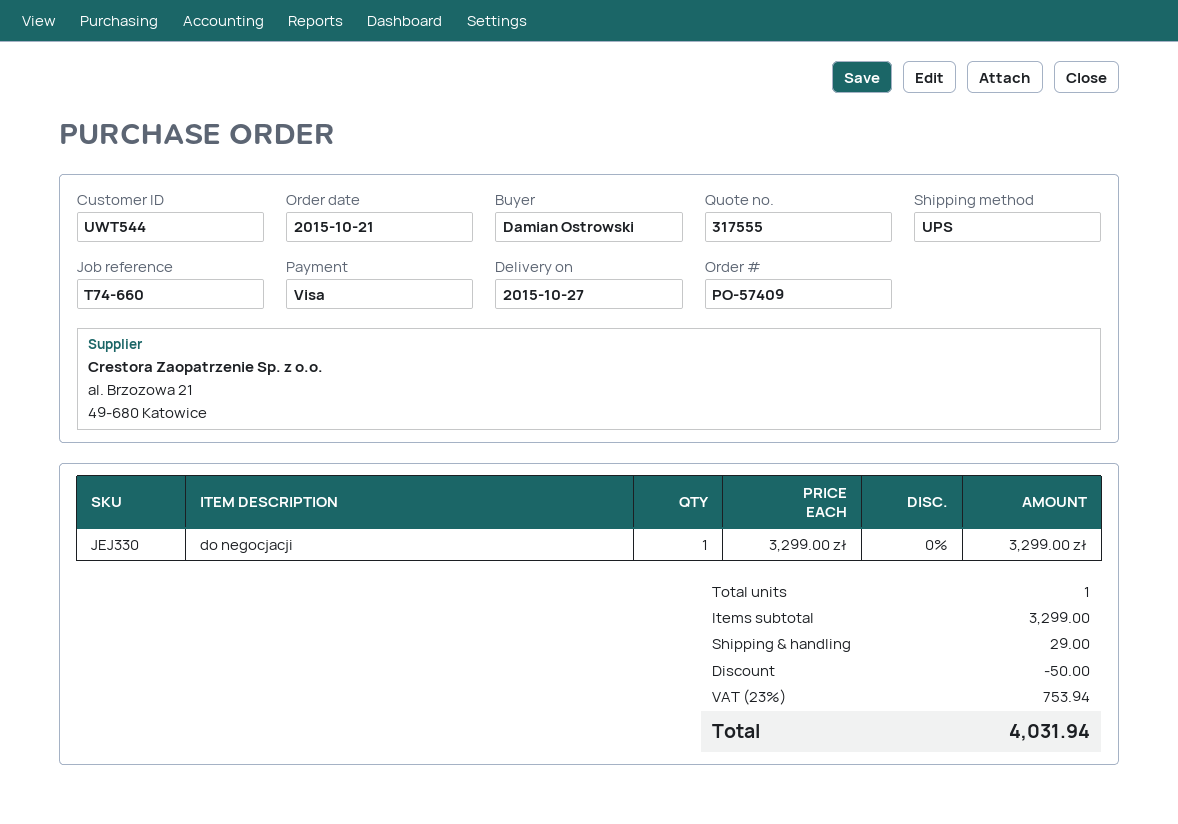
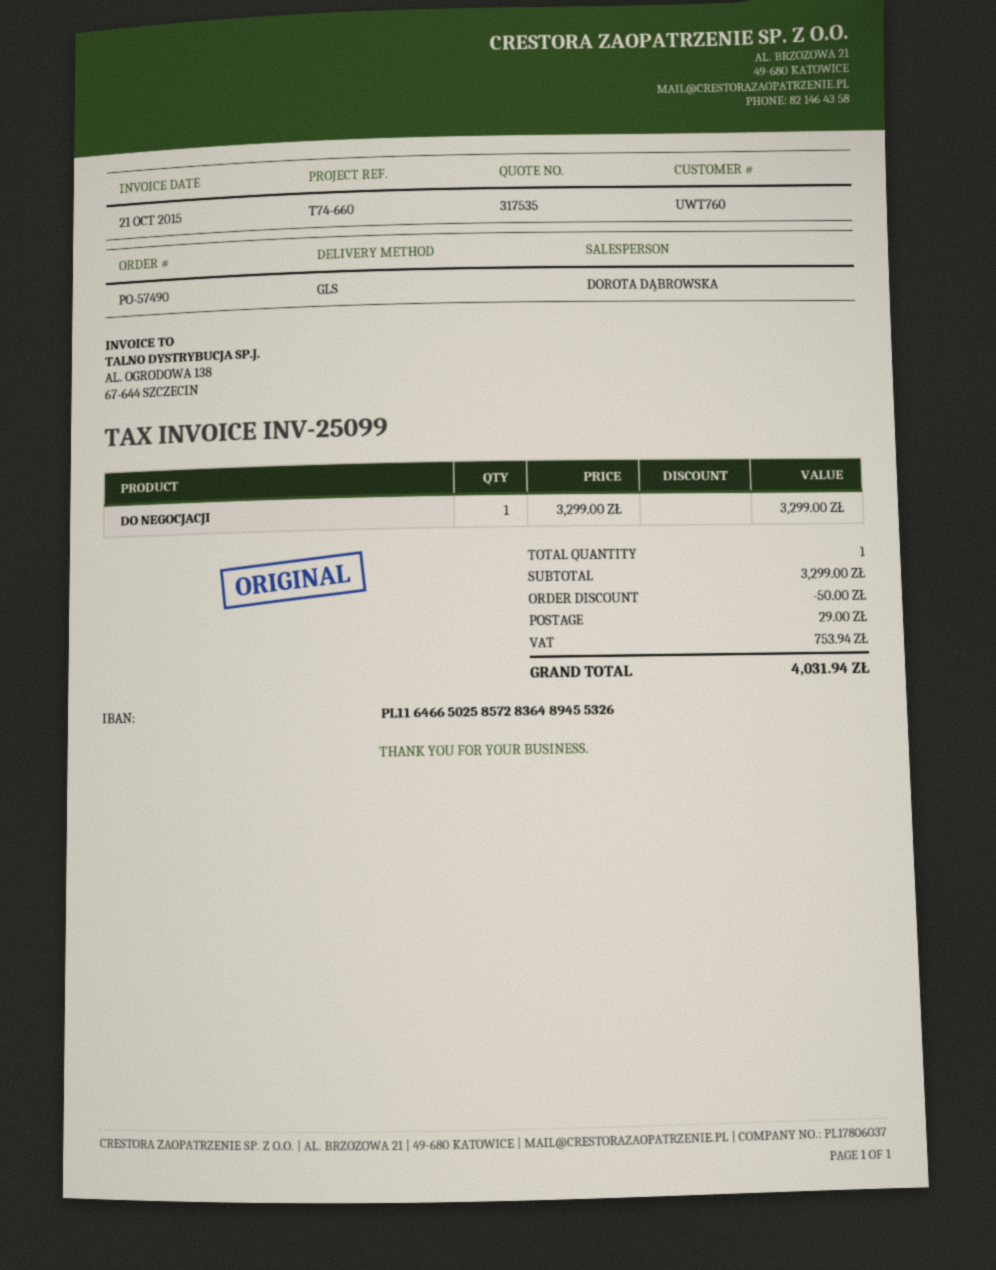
quote number: 317555 -> 317535
order number: PO-57409 -> PO-57490
customer number: UWT544 -> UWT760
shipping method: UPS -> GLS

